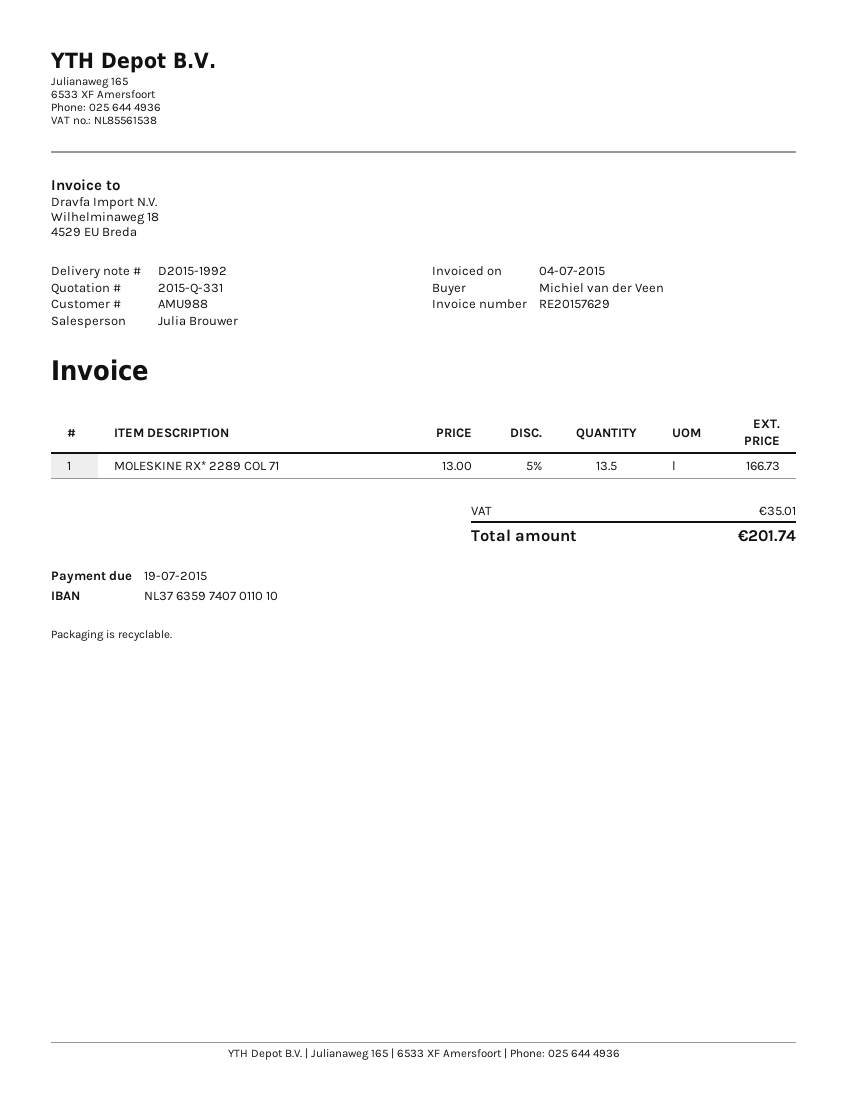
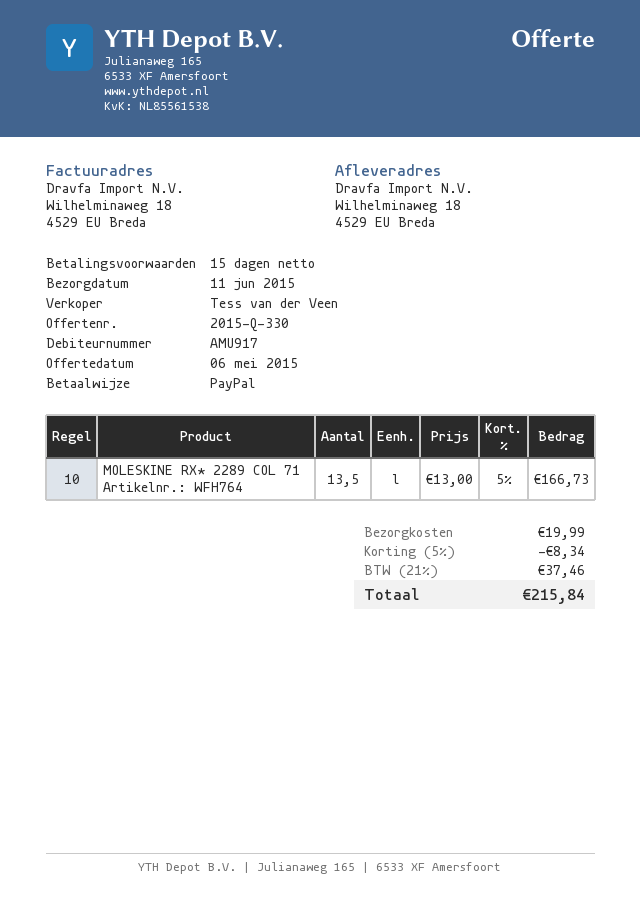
quote number: 2015-Q-331 -> 2015-Q-330
customer number: AMU988 -> AMU917
sales rep: Julia Brouwer -> Tess van der Veen
discount: none -> 5% = 8.34
shipping: none -> 19.99
tax: 35.01 -> 37.46
total: 201.74 -> 215.84

